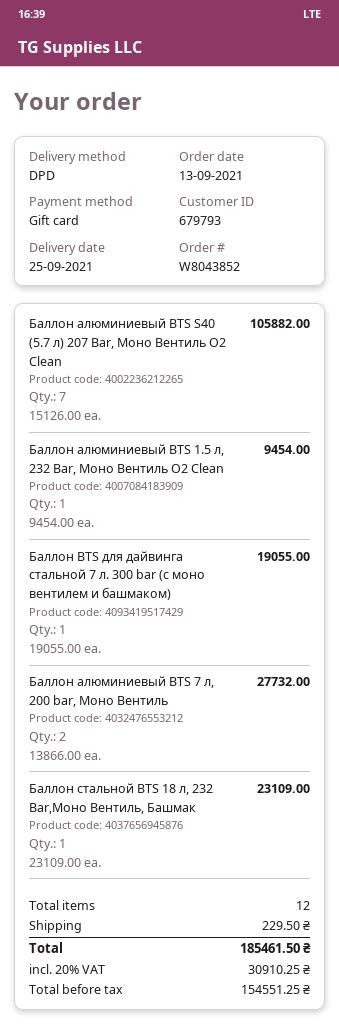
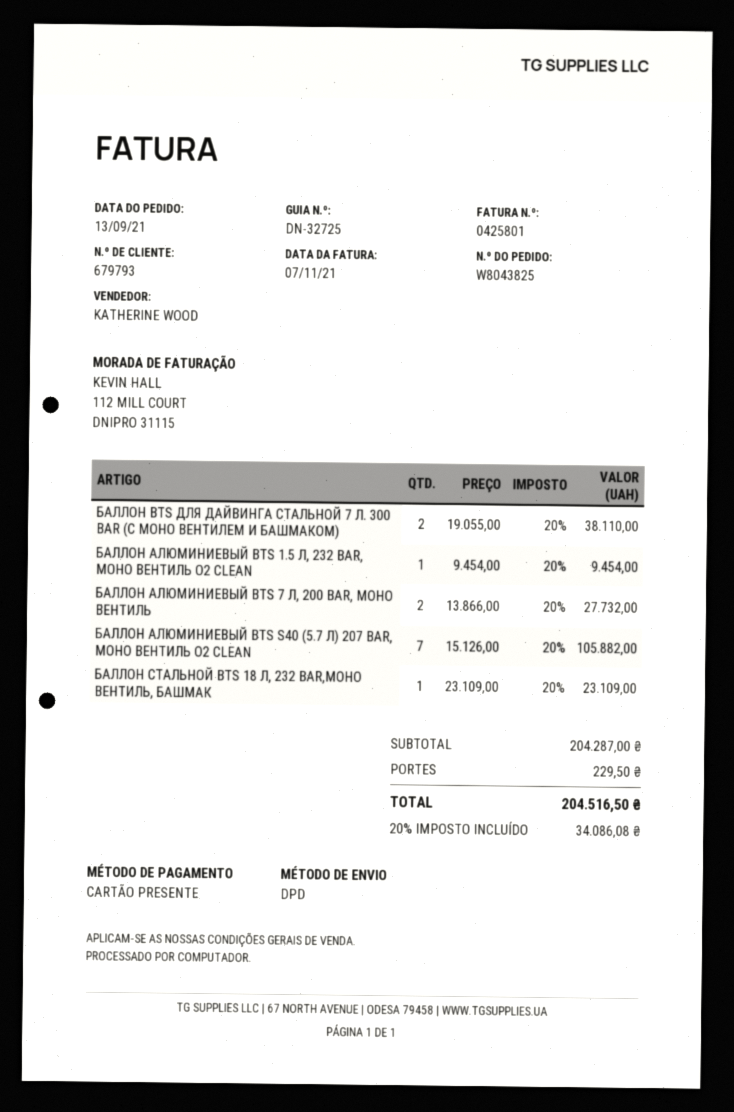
order number: W8043852 -> W8043825
Баллон BTS для дайвинга стальной 7 л. 300 bar (с моно вентилем и башмаком): 1 x 19055.00 = 19055.00 -> 2 x 19055.00 = 38110.00
tax: 20% = 30910.25 -> 20% = 34086.08
total: 185461.50 -> 204516.50

